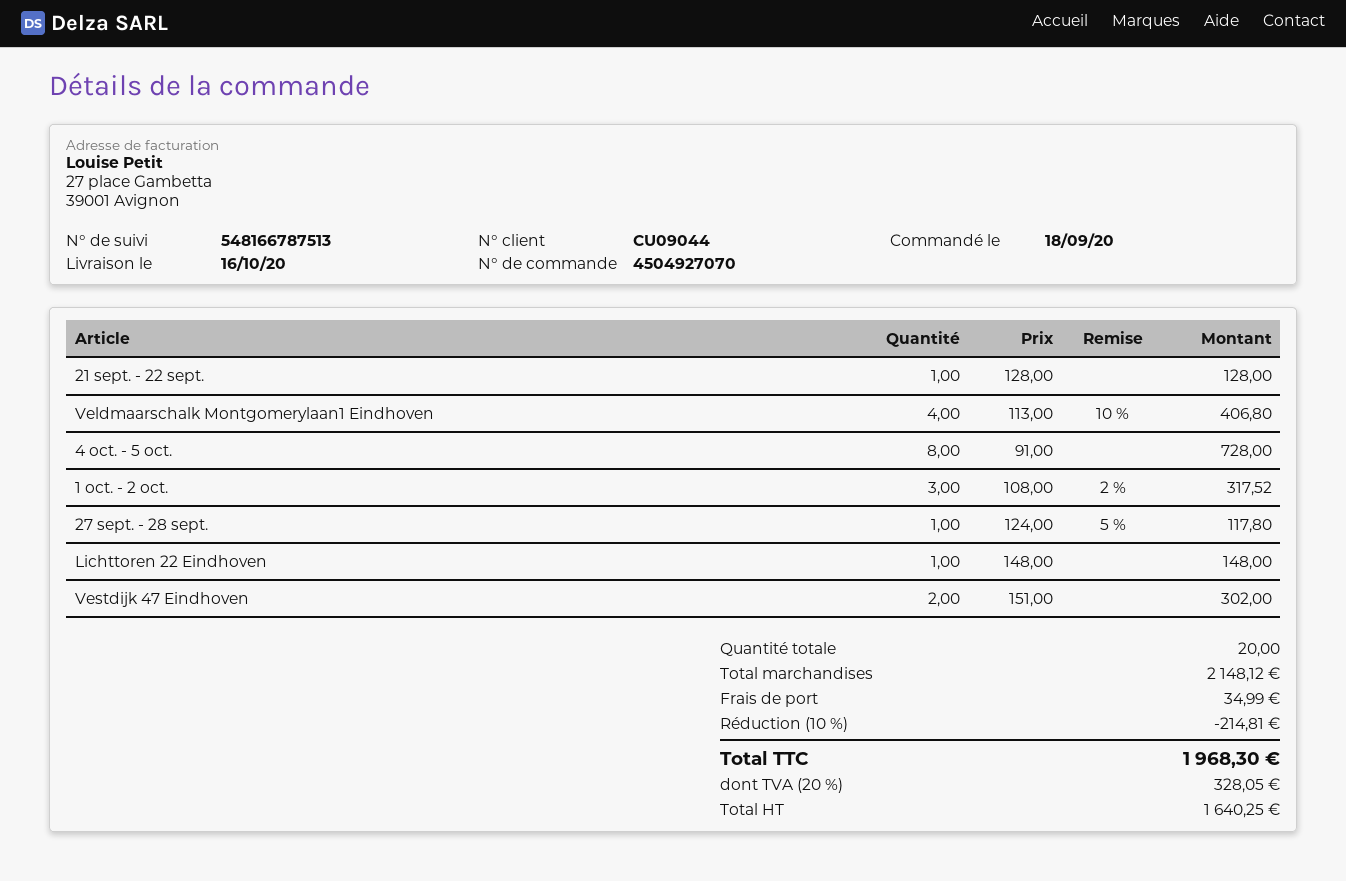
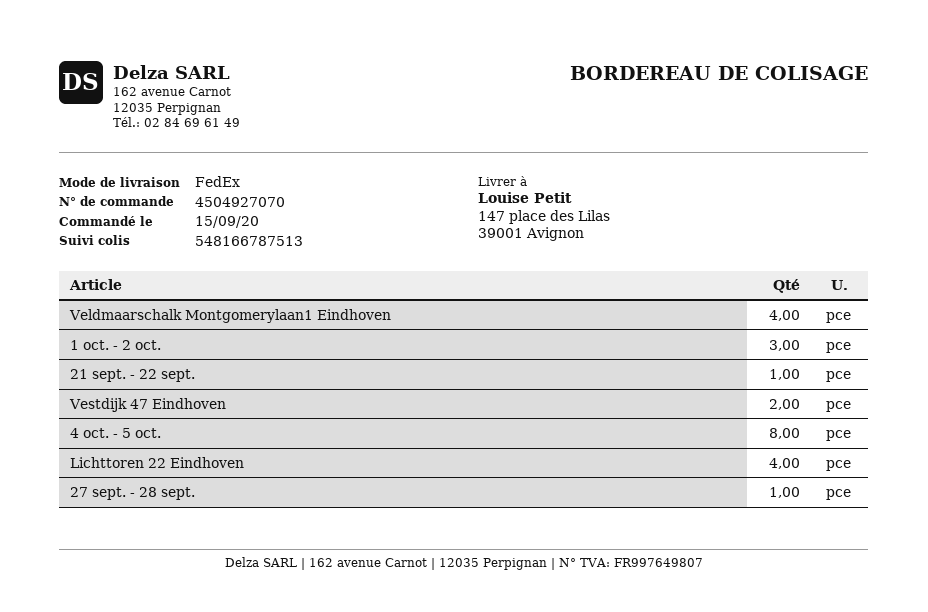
order date: 2020-09-18 -> 2020-09-15
Lichttoren 22 Eindhoven: 1 -> 4

